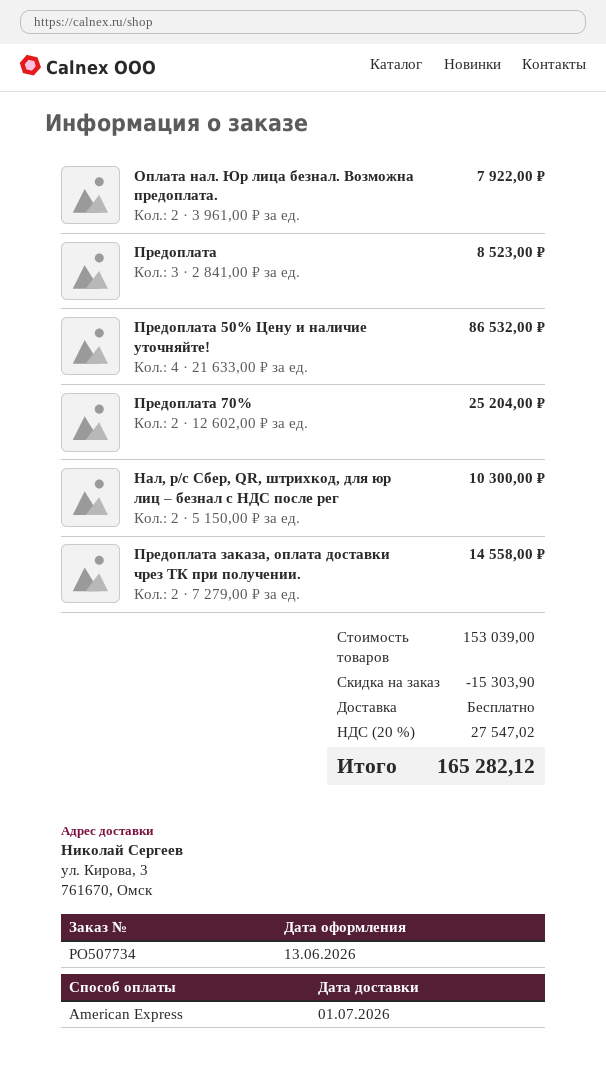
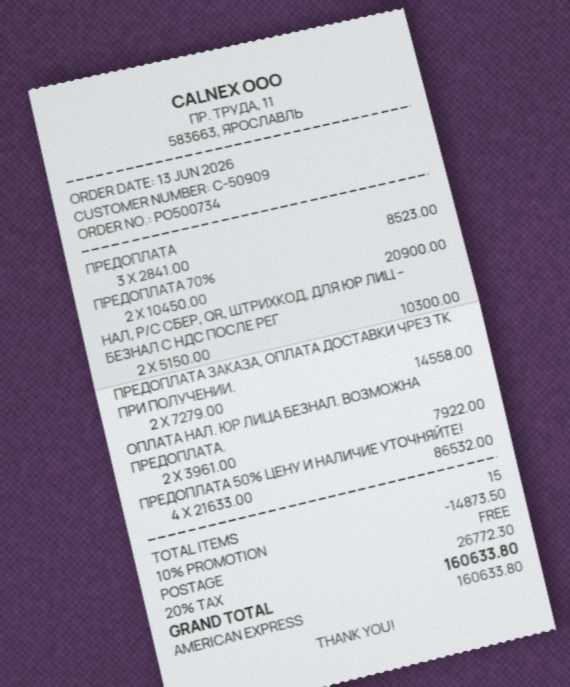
order number: PO507734 -> PO500734
Предоплата 70%: 2 x 12602.00 = 25204.00 -> 2 x 10450.00 = 20900.00
discount: 15303.90 -> 14873.50
tax: 20% = 27547.02 -> 20% = 26772.30
total: 165282.12 -> 160633.80

